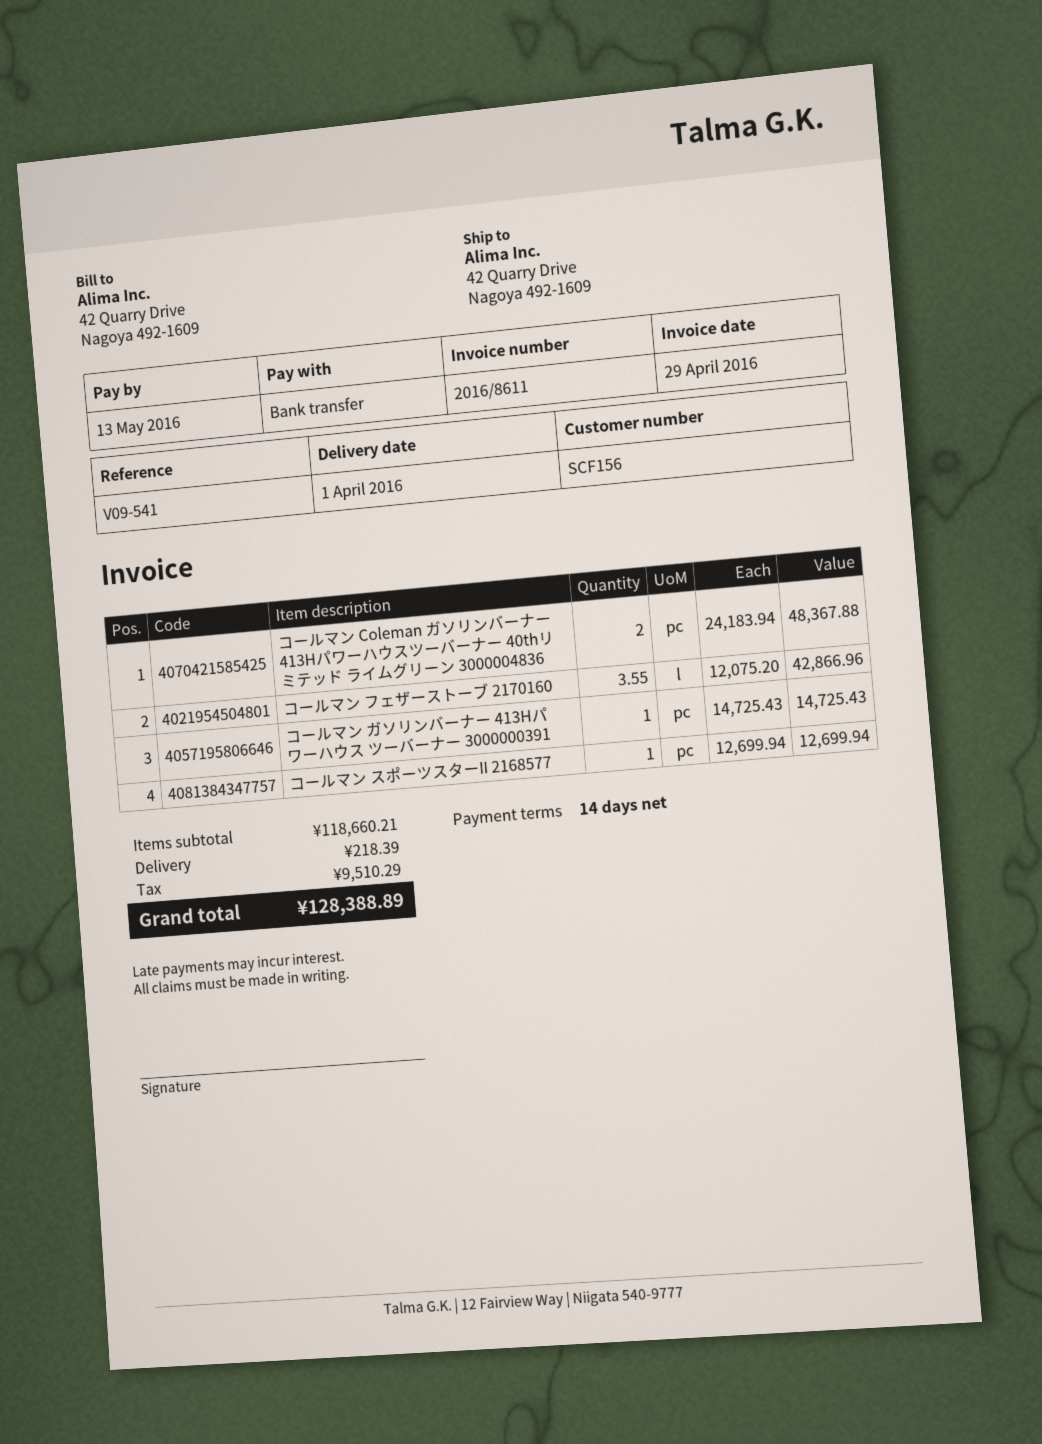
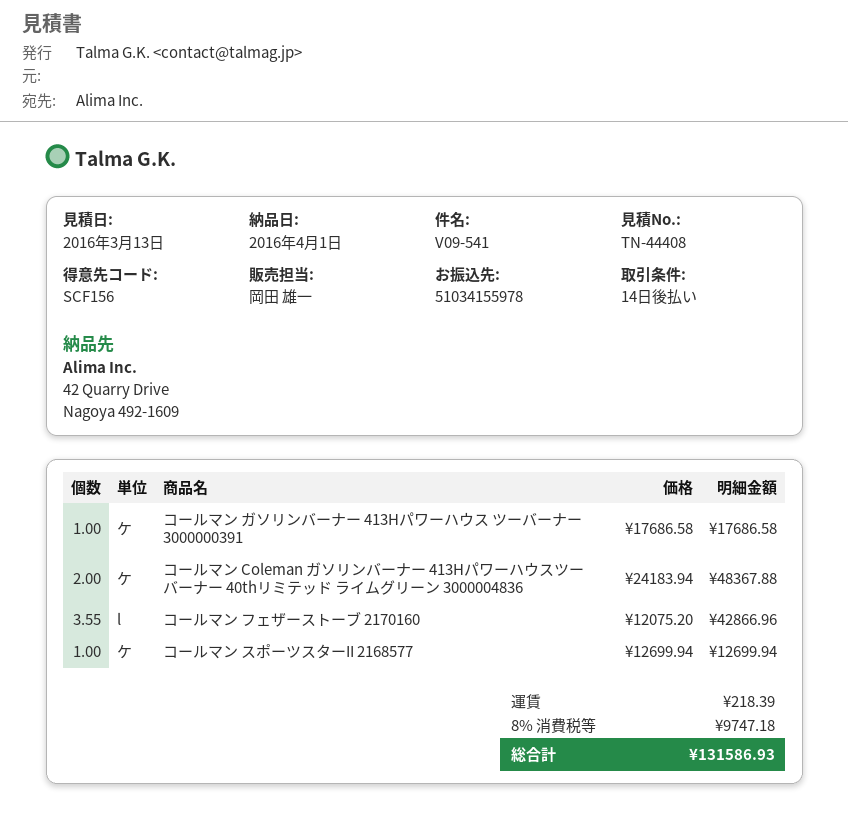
コールマン ガソリンバーナー 413Hパワーハウス ツーバーナー 3000000391: 1 x 14725.43 = 14725.43 -> 1 x 17686.58 = 17686.58
tax: 9510.29 -> 9747.18
total: 128388.89 -> 131586.93

